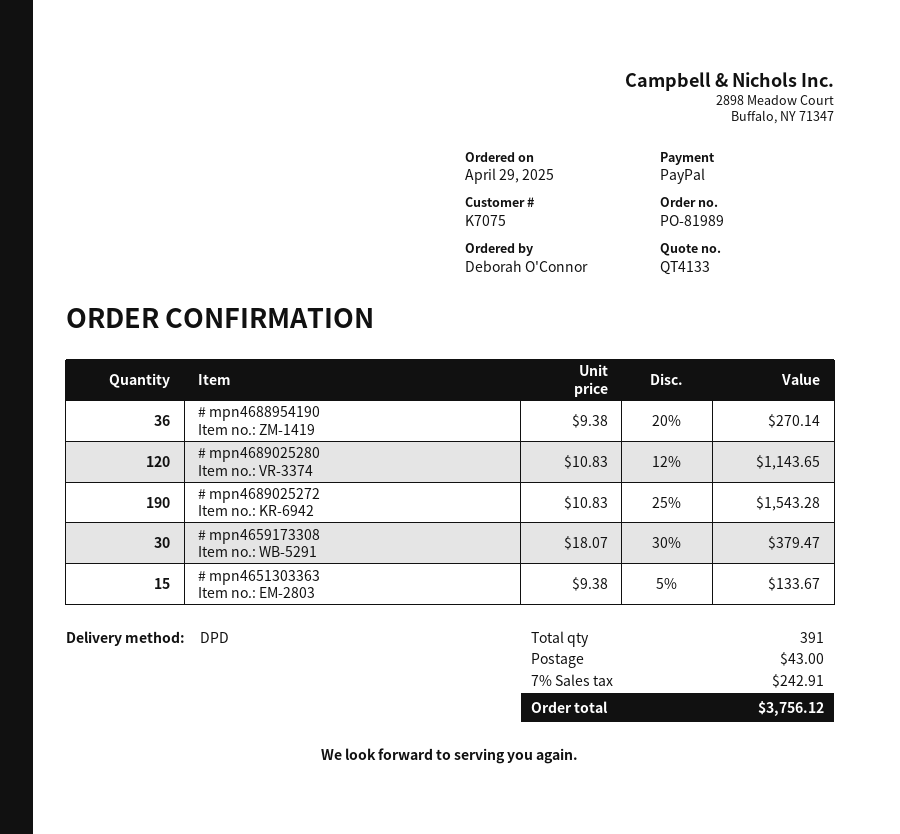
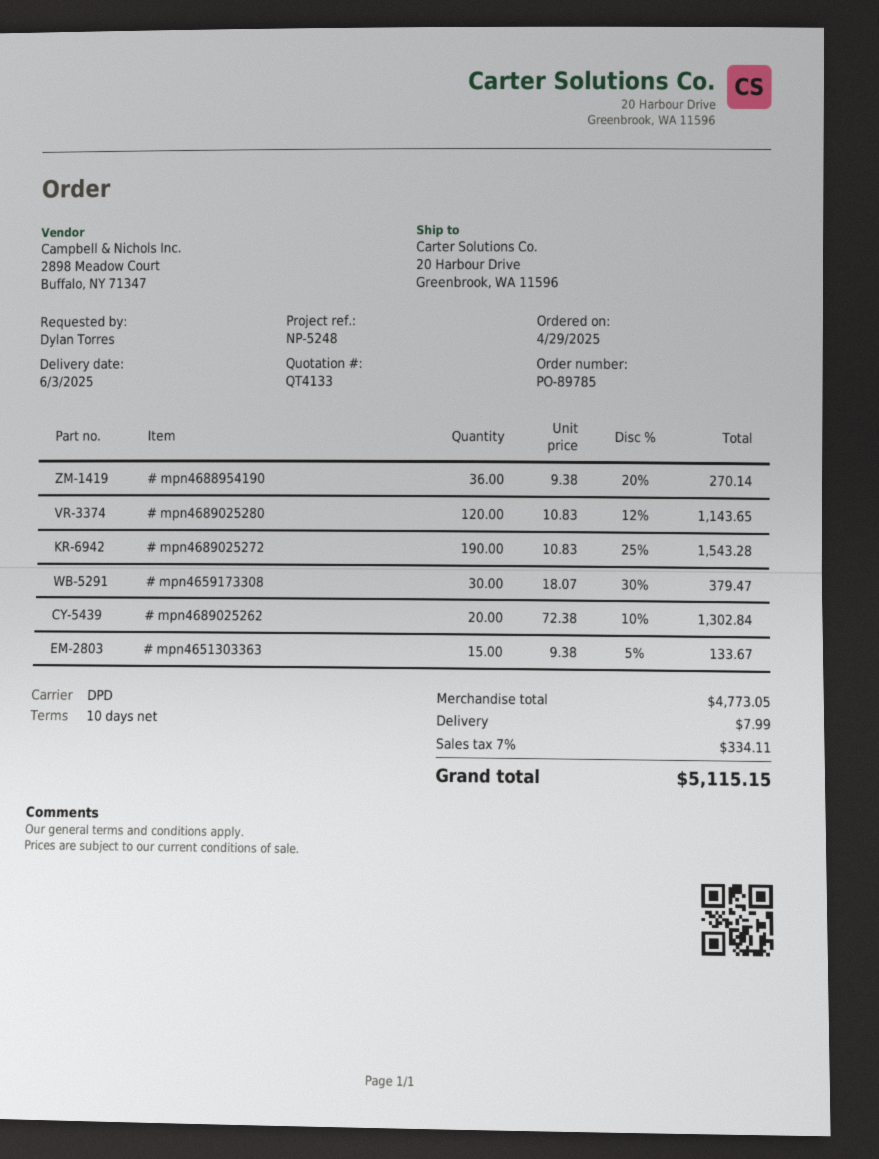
order number: PO-81989 -> PO-89785
ordered by: Deborah O'Connor -> Dylan Torres
# mpn4689025262: none -> 20 x 72.38 - 10% = 1302.84
shipping: 43.00 -> 7.99
tax: 7% = 242.91 -> 7% = 334.11
total: 3756.12 -> 5115.15

